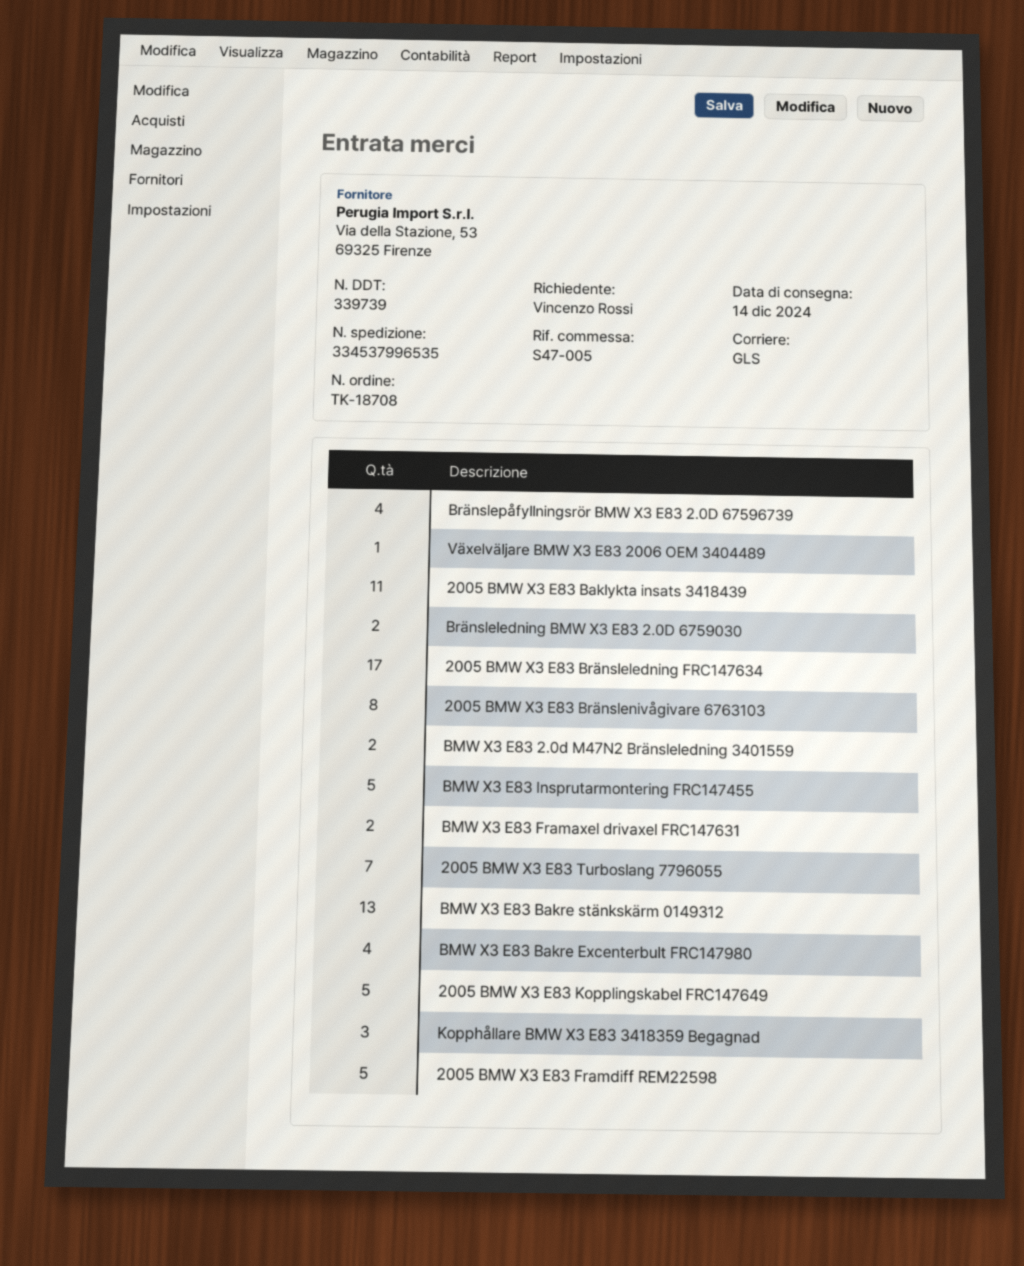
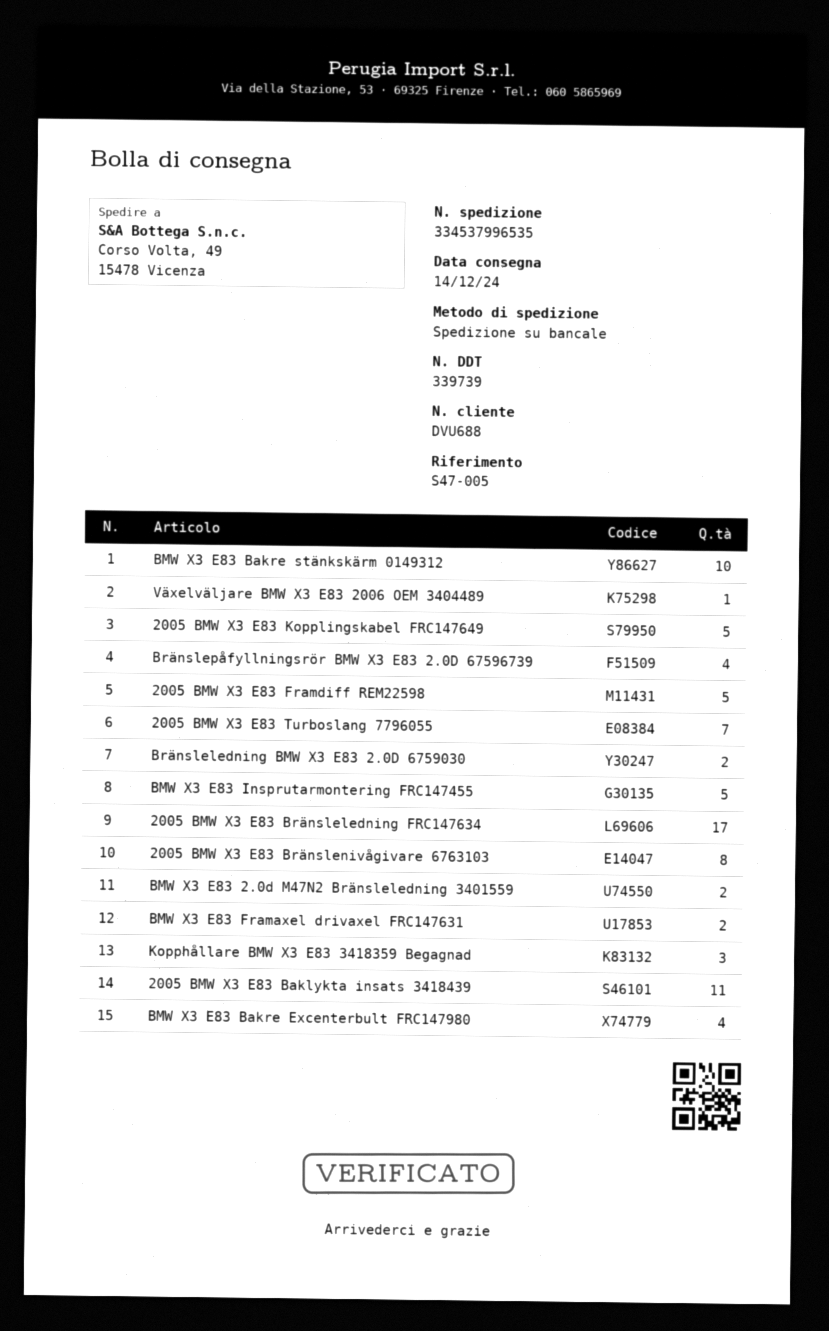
shipping method: GLS -> pallet freight
BMW X3 E83 Bakre stänkskärm 0149312: 13 -> 10

